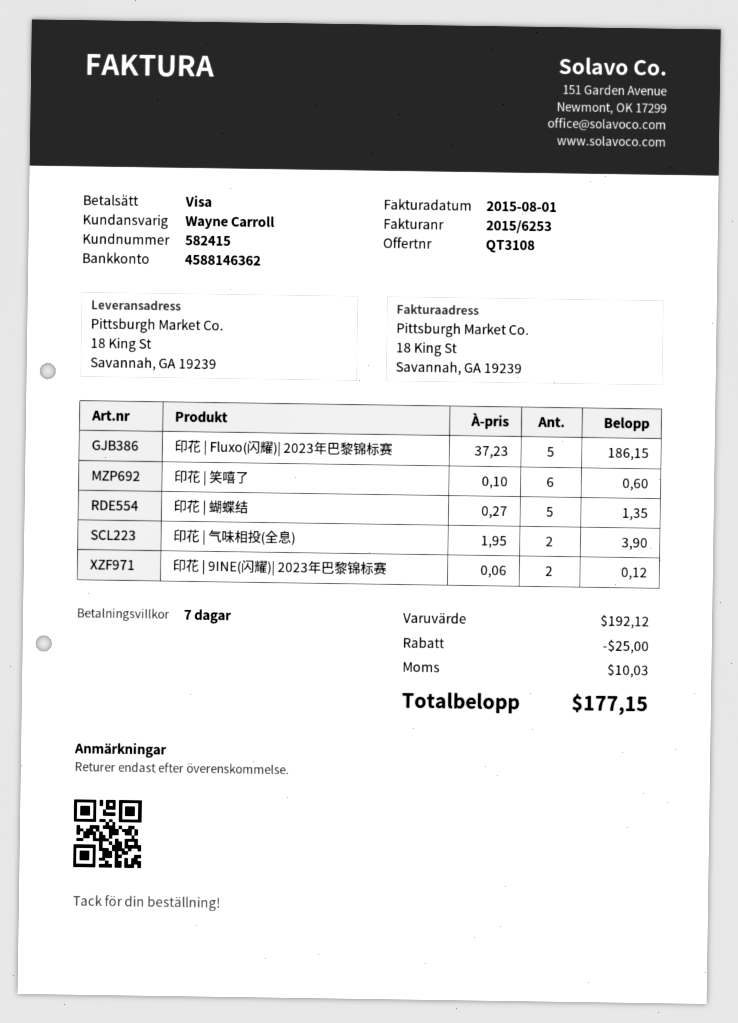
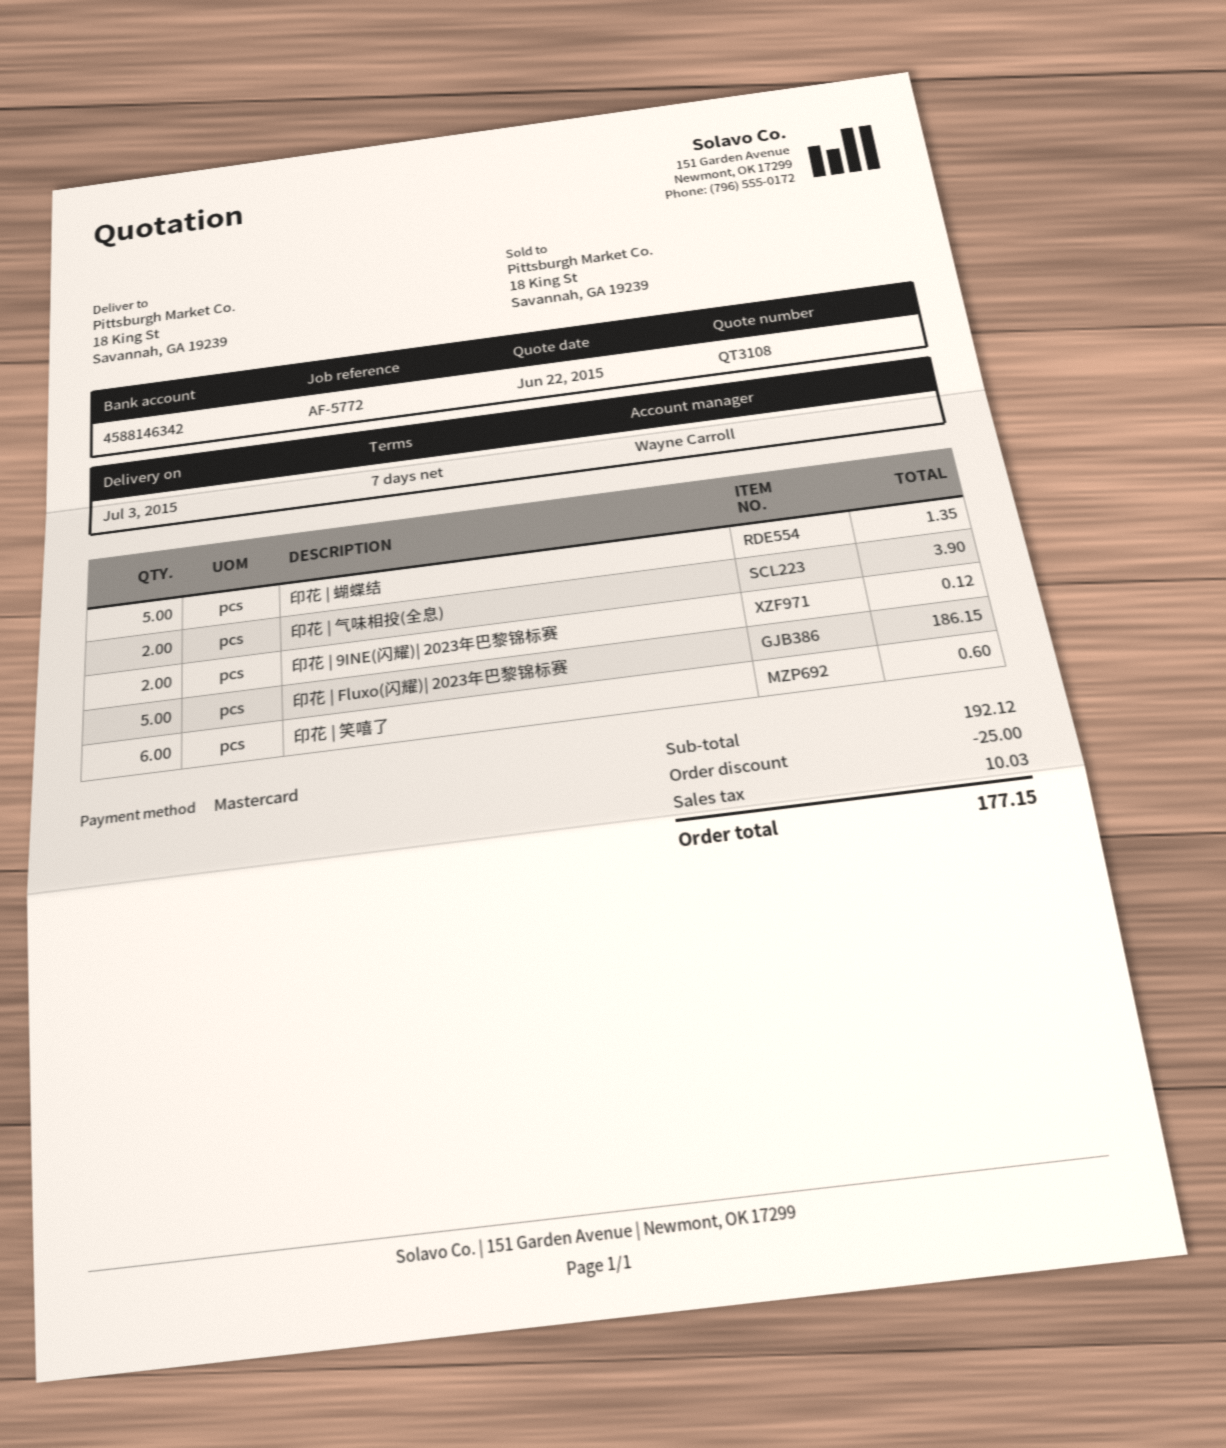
payment method: Visa -> Mastercard
bank account: 4588146362 -> 4588146342

